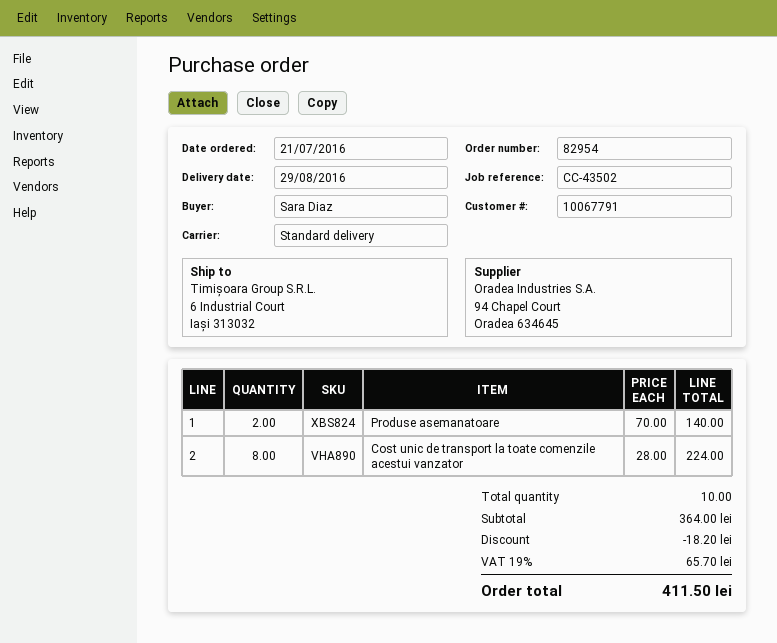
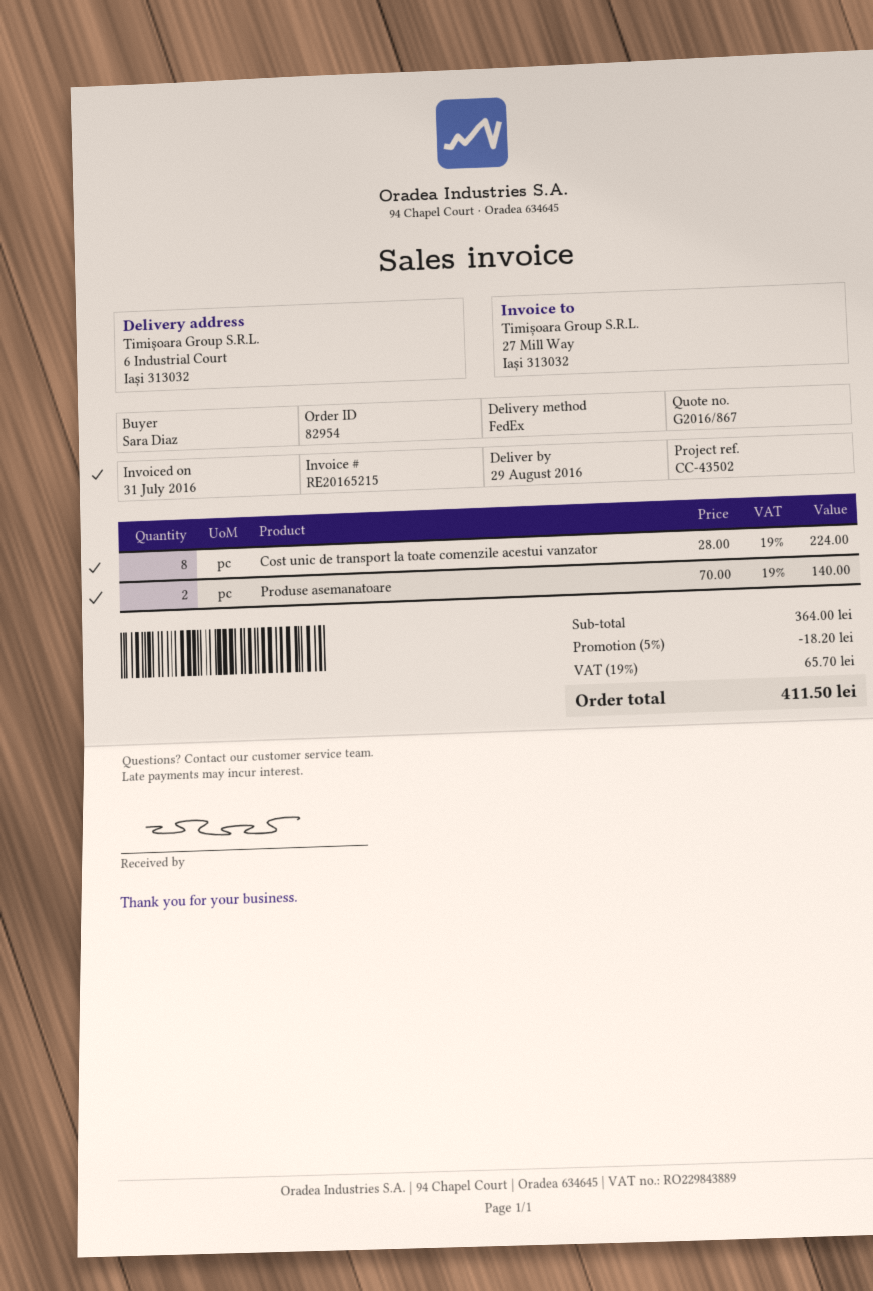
shipping method: standard -> FedEx

